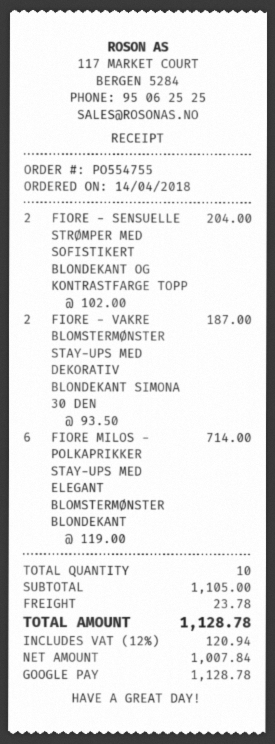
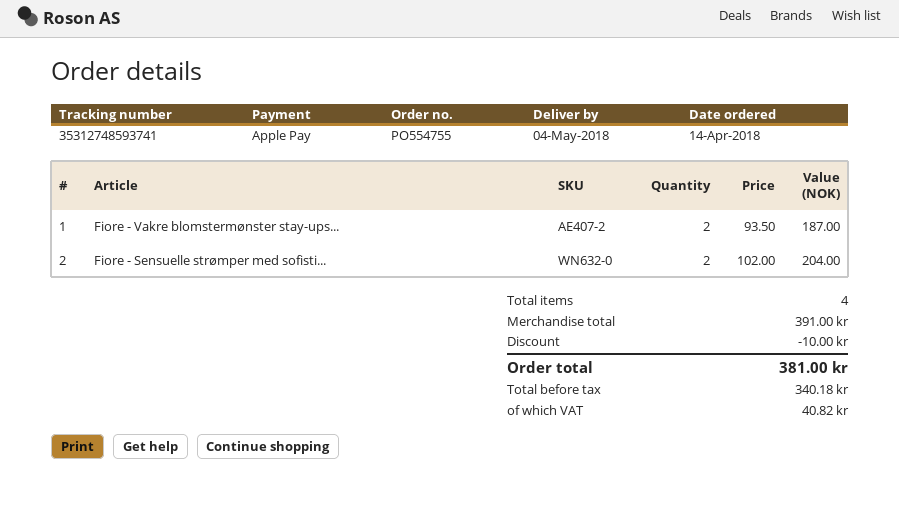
payment method: Google Pay -> Apple Pay
FIORE MILOS - POLKAPRIKKER STAY-UPS MED ELEGANT BLOMSTERMØNSTER BLONDEKANT: 6 x 119.00 = 714.00 -> none
total quantity: 10 -> 4
subtotal: 1105.00 -> 391.00
discount: none -> 10.00
shipping: 23.78 -> none
net: 1007.84 -> 340.18
tax: 120.94 -> 40.82
total: 1128.78 -> 381.00

